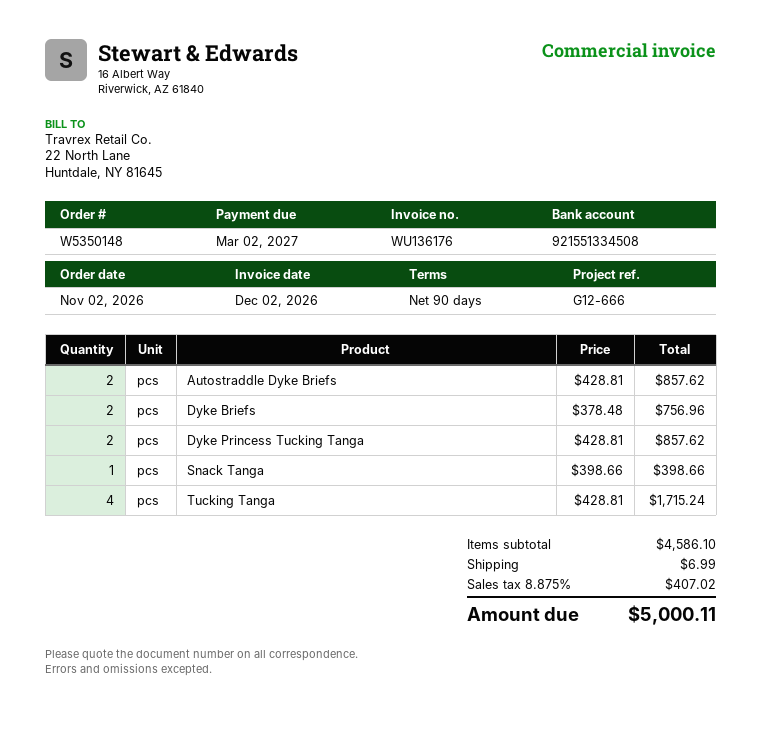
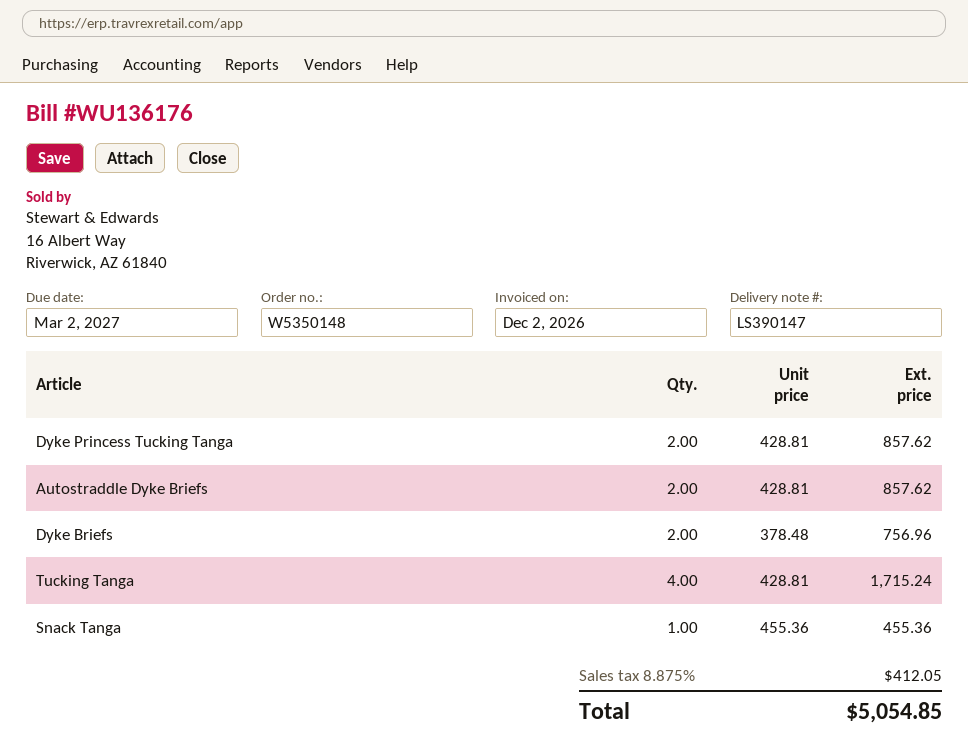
Snack Tanga: 1 x 398.66 = 398.66 -> 1 x 455.36 = 455.36
shipping: 6.99 -> none
tax: 8.875% = 407.02 -> 8.875% = 412.05
total: 5000.11 -> 5054.85

